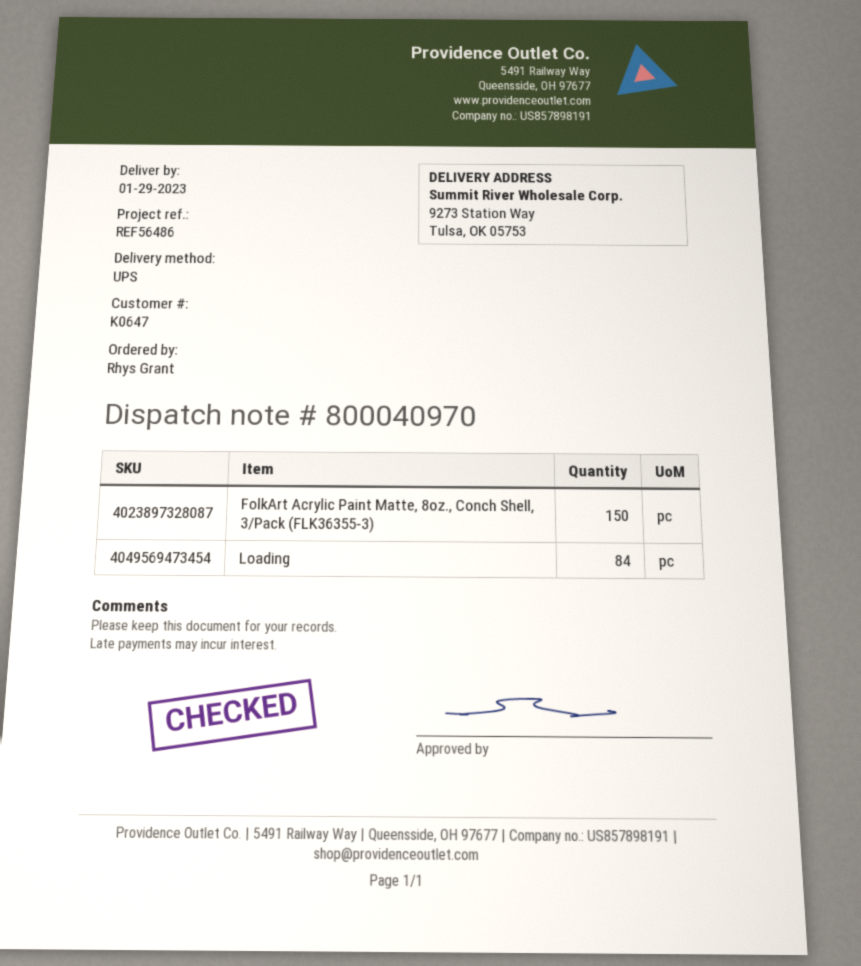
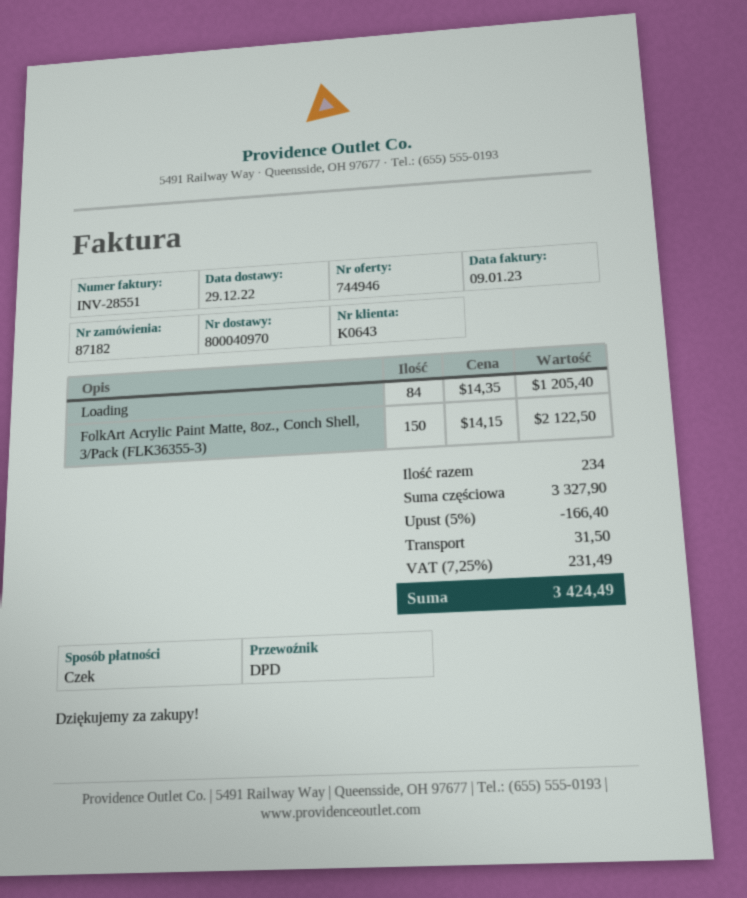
delivery date: 2023-01-29 -> 2022-12-29
customer number: K0647 -> K0643
shipping method: UPS -> DPD

